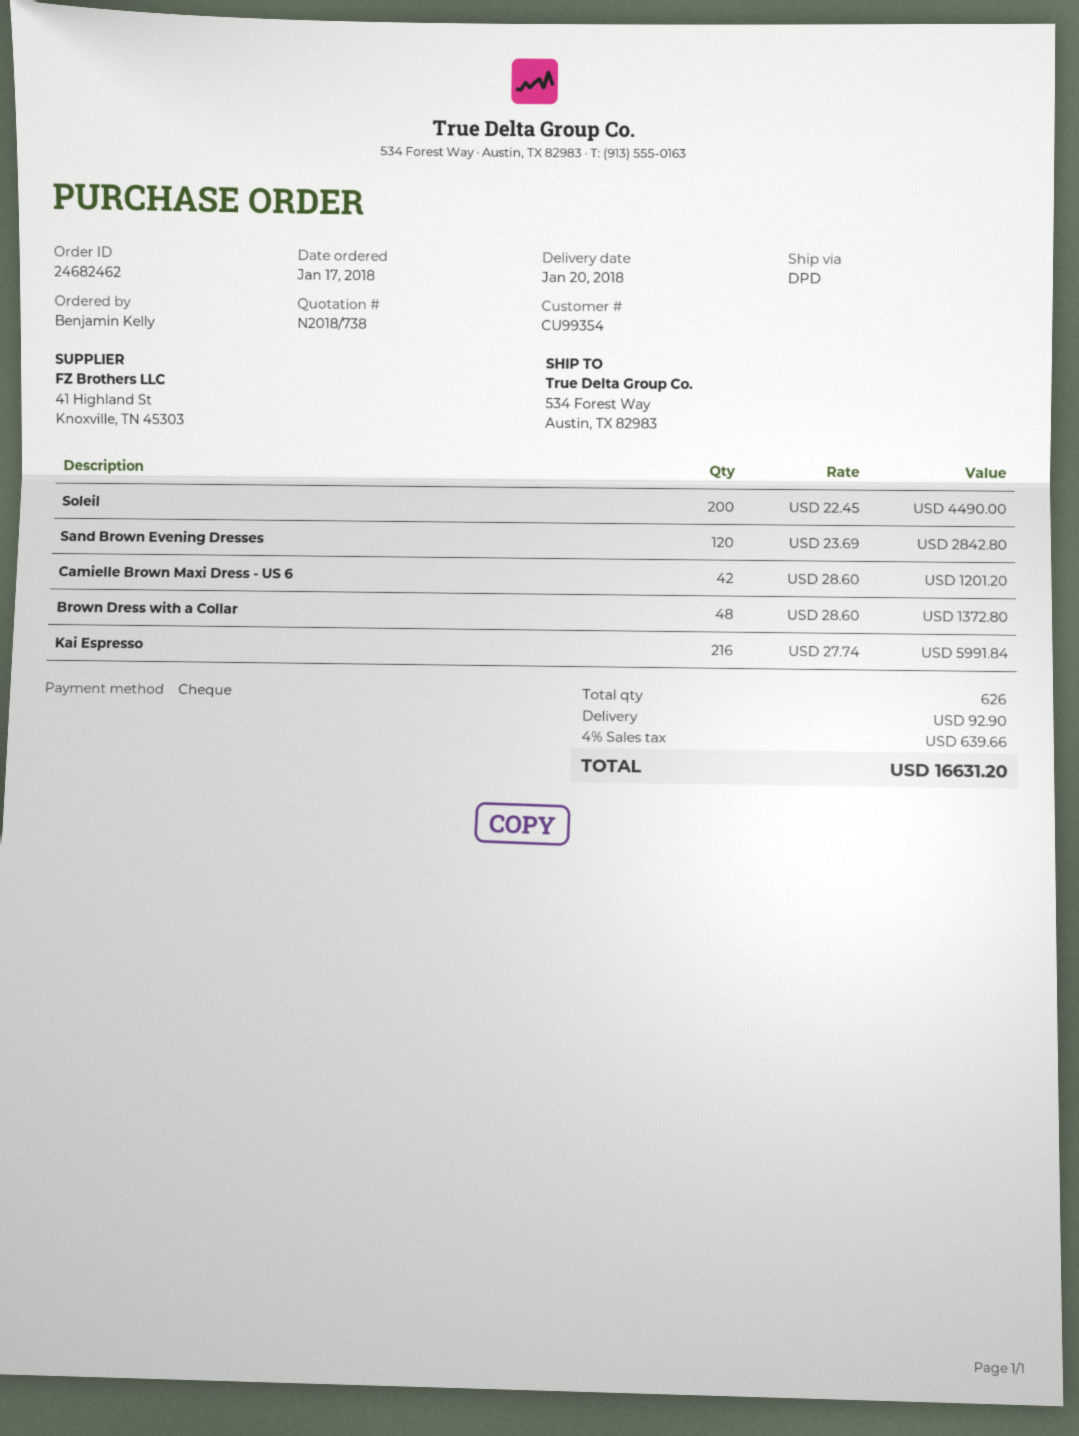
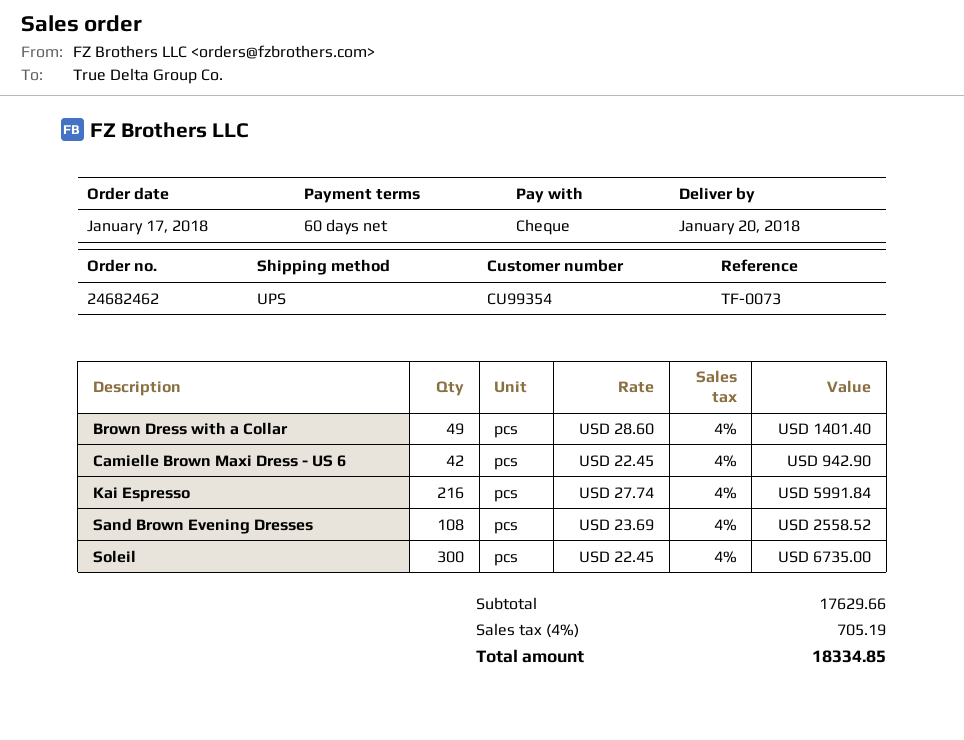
shipping method: DPD -> UPS
Soleil: 200 x 22.45 = 4490.00 -> 300 x 22.45 = 6735.00
Sand Brown Evening Dresses: 120 x 23.69 = 2842.80 -> 108 x 23.69 = 2558.52
Camielle Brown Maxi Dress - US 6: 42 x 28.60 = 1201.20 -> 42 x 22.45 = 942.90
Brown Dress with a Collar: 48 x 28.60 = 1372.80 -> 49 x 28.60 = 1401.40
shipping: 92.90 -> none
tax: 4% = 639.66 -> 4% = 705.19
total: 16631.20 -> 18334.85

